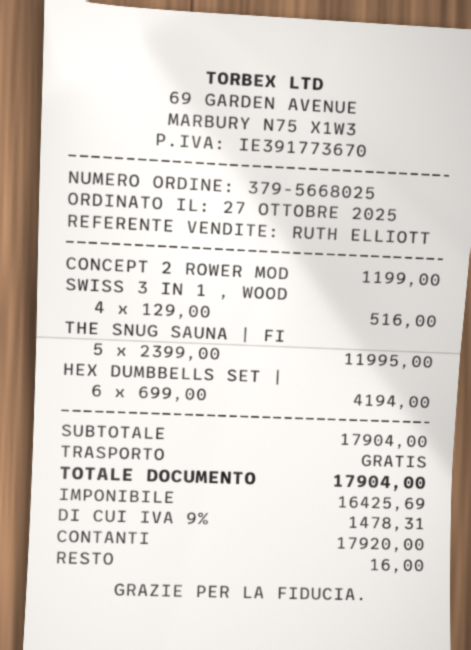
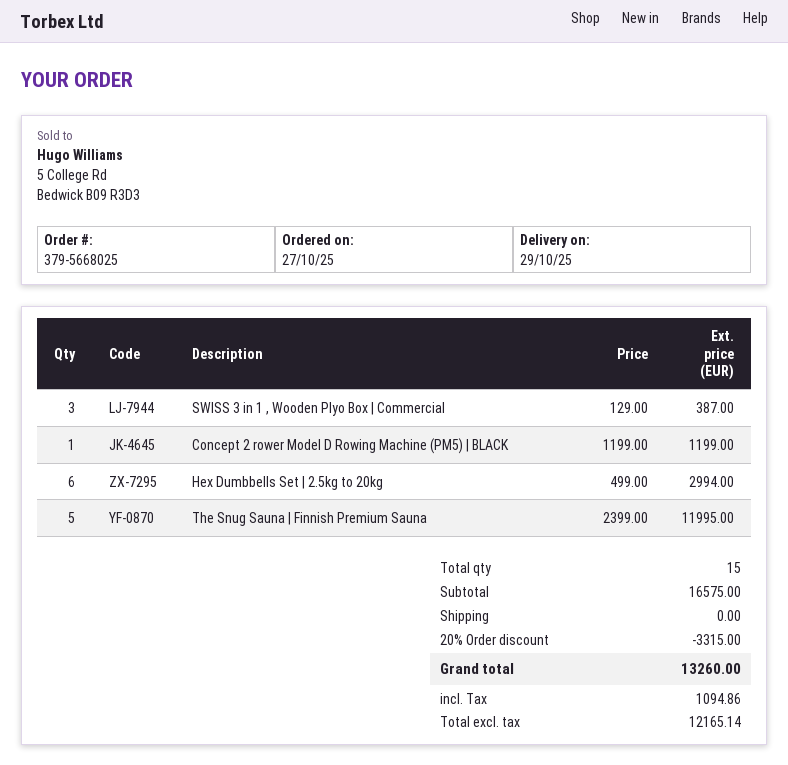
SWISS 3 IN 1 , WOOD: 4 x 129.00 = 516.00 -> 3 x 129.00 = 387.00
HEX DUMBBELLS SET |: 6 x 699.00 = 4194.00 -> 6 x 499.00 = 2994.00
subtotal: 17904.00 -> 16575.00
discount: none -> 20% = 3315.00
net: 16425.69 -> 12165.14
tax: 1478.31 -> 1094.86
total: 17904.00 -> 13260.00

